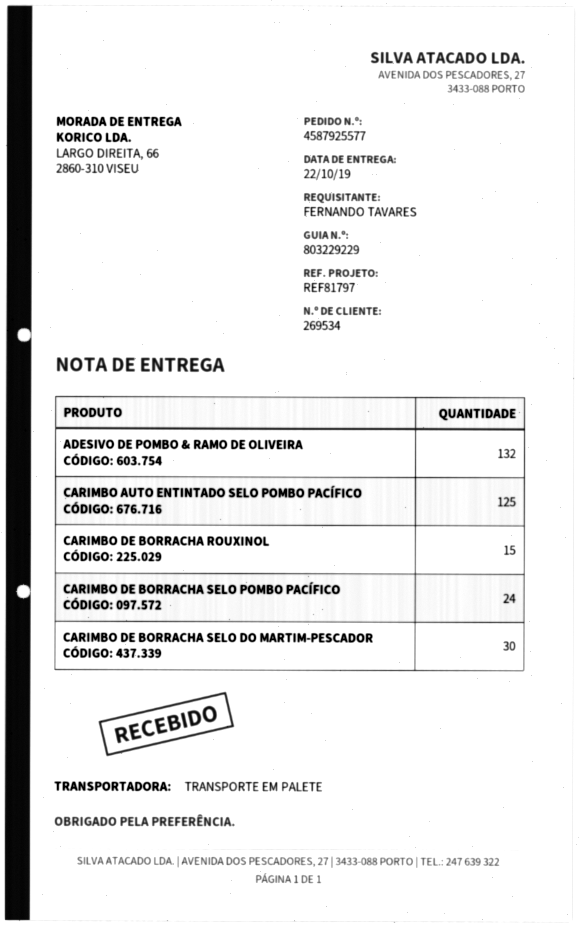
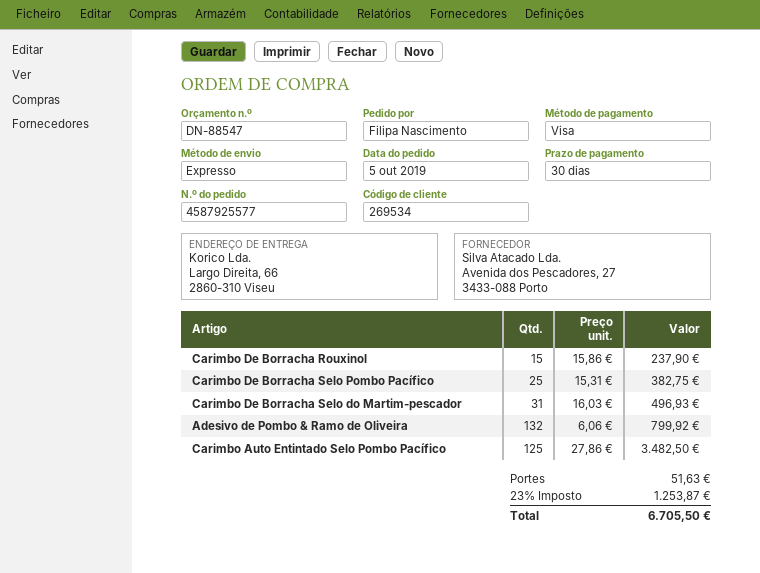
ordered by: FERNANDO TAVARES -> Filipa Nascimento
shipping method: pallet freight -> express
CARIMBO DE BORRACHA SELO POMBO PACÍFICO: 24 -> 25
CARIMBO DE BORRACHA SELO DO MARTIM-PESCADOR: 30 -> 31

